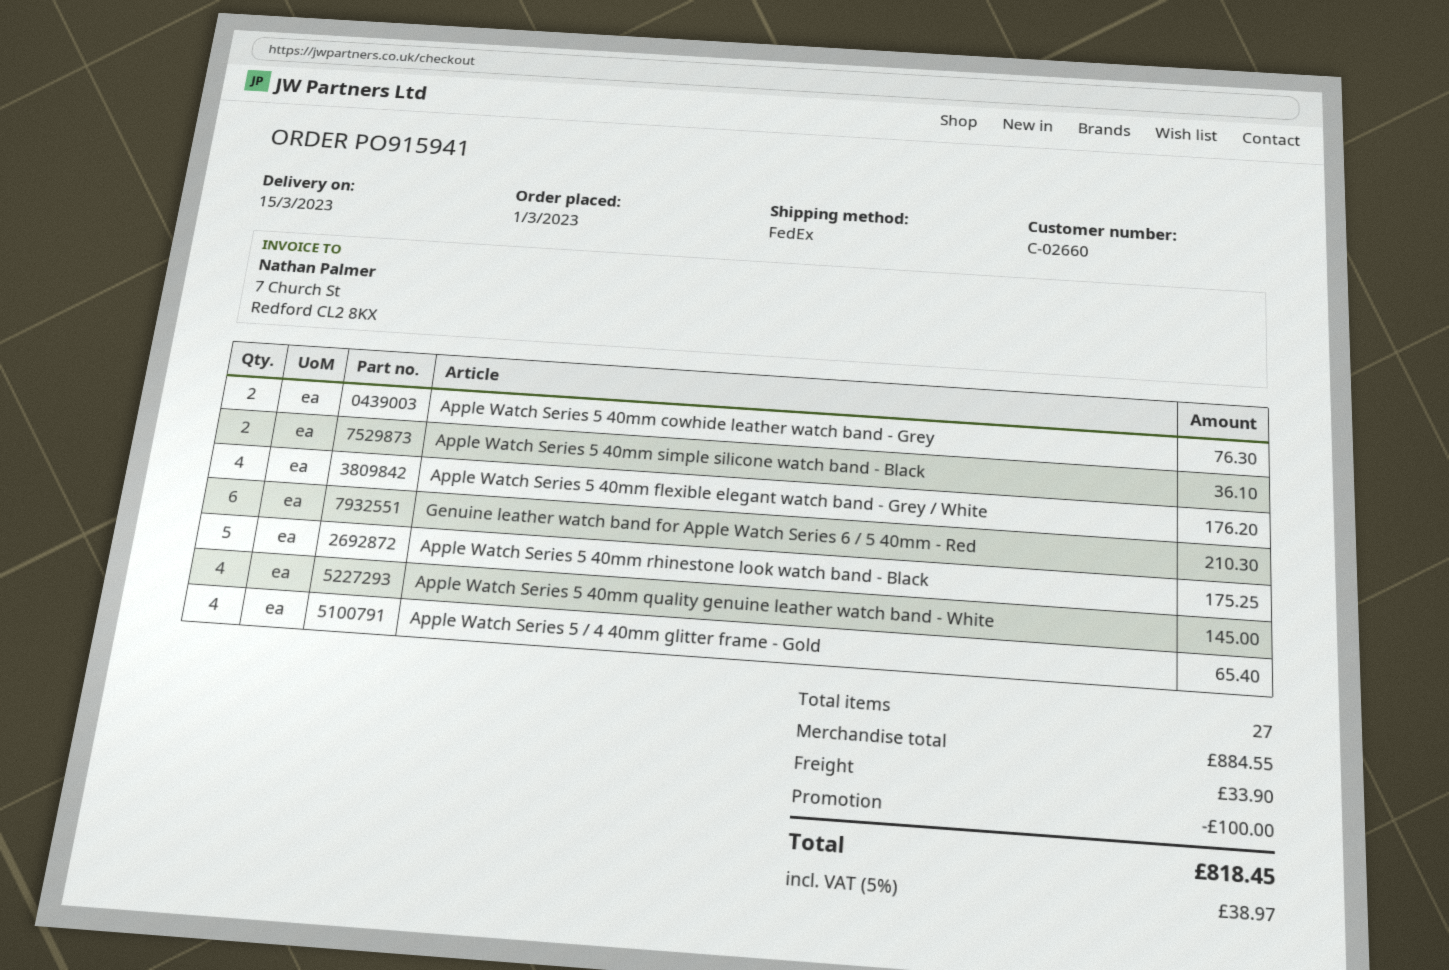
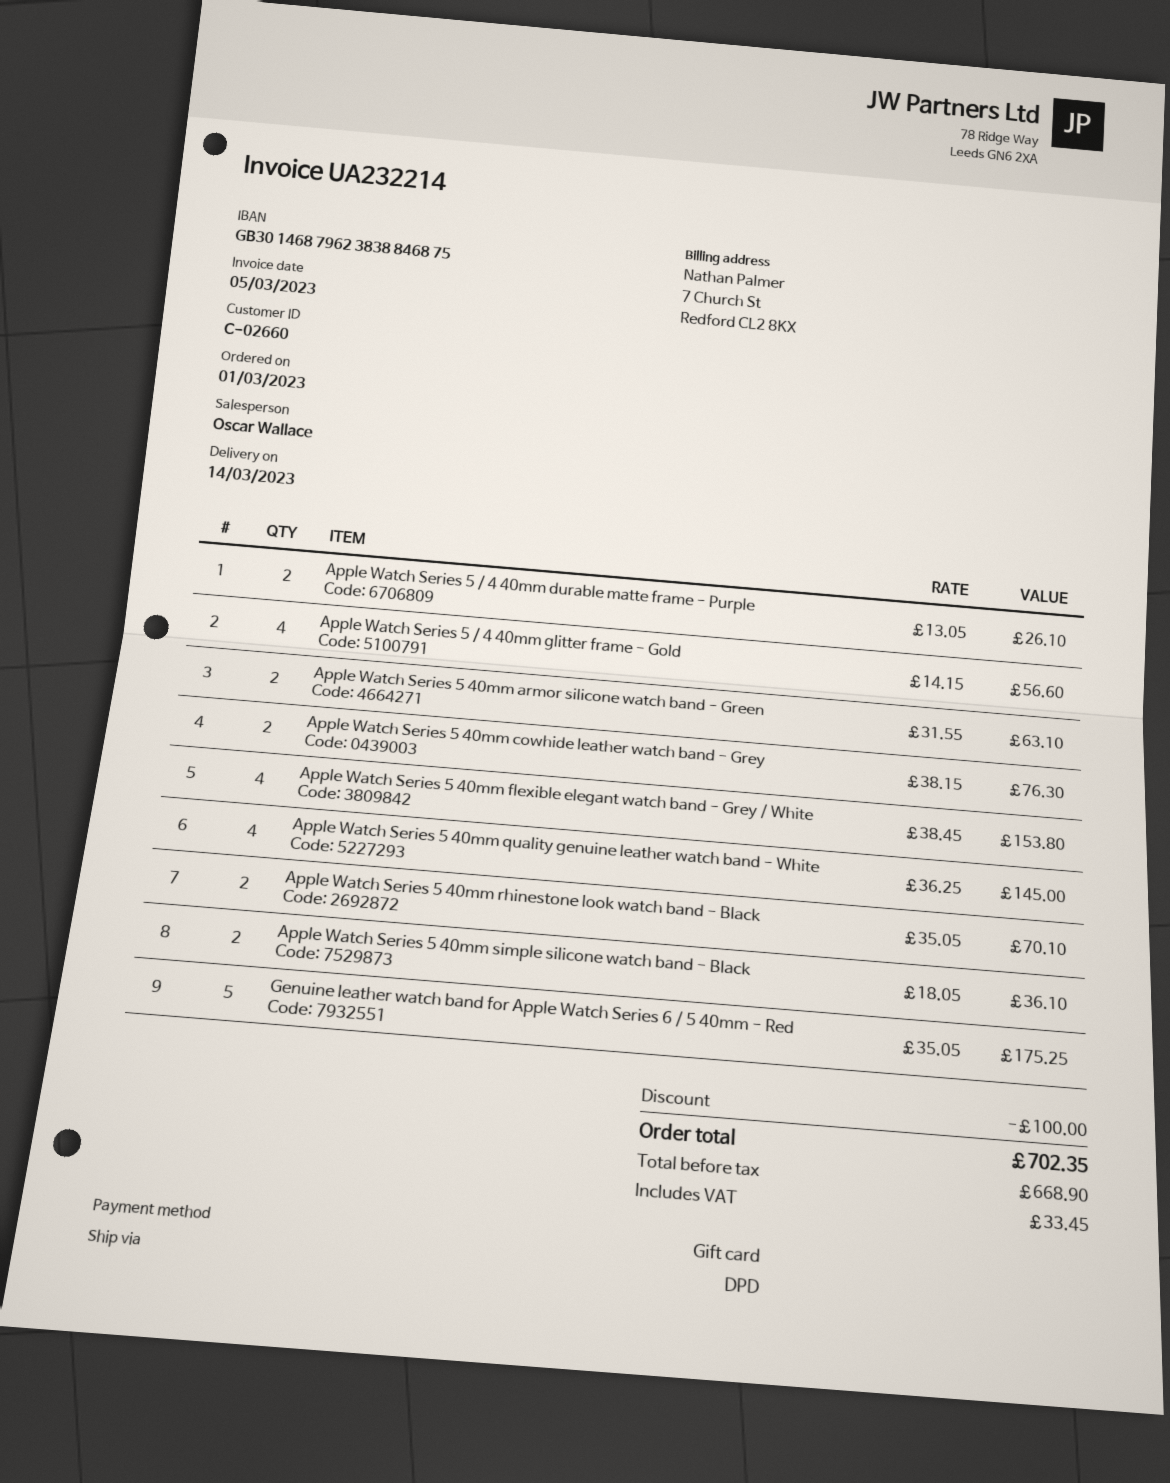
delivery date: 2023-03-15 -> 2023-03-14
shipping method: FedEx -> DPD
Apple Watch Series 5 40mm flexible elegant watch band - Grey / White: 4 for 176.20 -> 4 for 153.80
Genuine leather watch band for Apple Watch Series 6 / 5 40mm - Red: 6 for 210.30 -> 5 for 175.25
Apple Watch Series 5 40mm rhinestone look watch band - Black: 5 for 175.25 -> 2 for 70.10
Apple Watch Series 5 / 4 40mm glitter frame - Gold: 4 for 65.40 -> 4 for 56.60
Apple Watch Series 5 / 4 40mm durable matte frame - Purple: none -> 2 for 26.10
Apple Watch Series 5 40mm armor silicone watch band - Green: none -> 2 for 63.10
shipping: 33.90 -> none
tax: 38.97 -> 33.45
total: 818.45 -> 702.35

